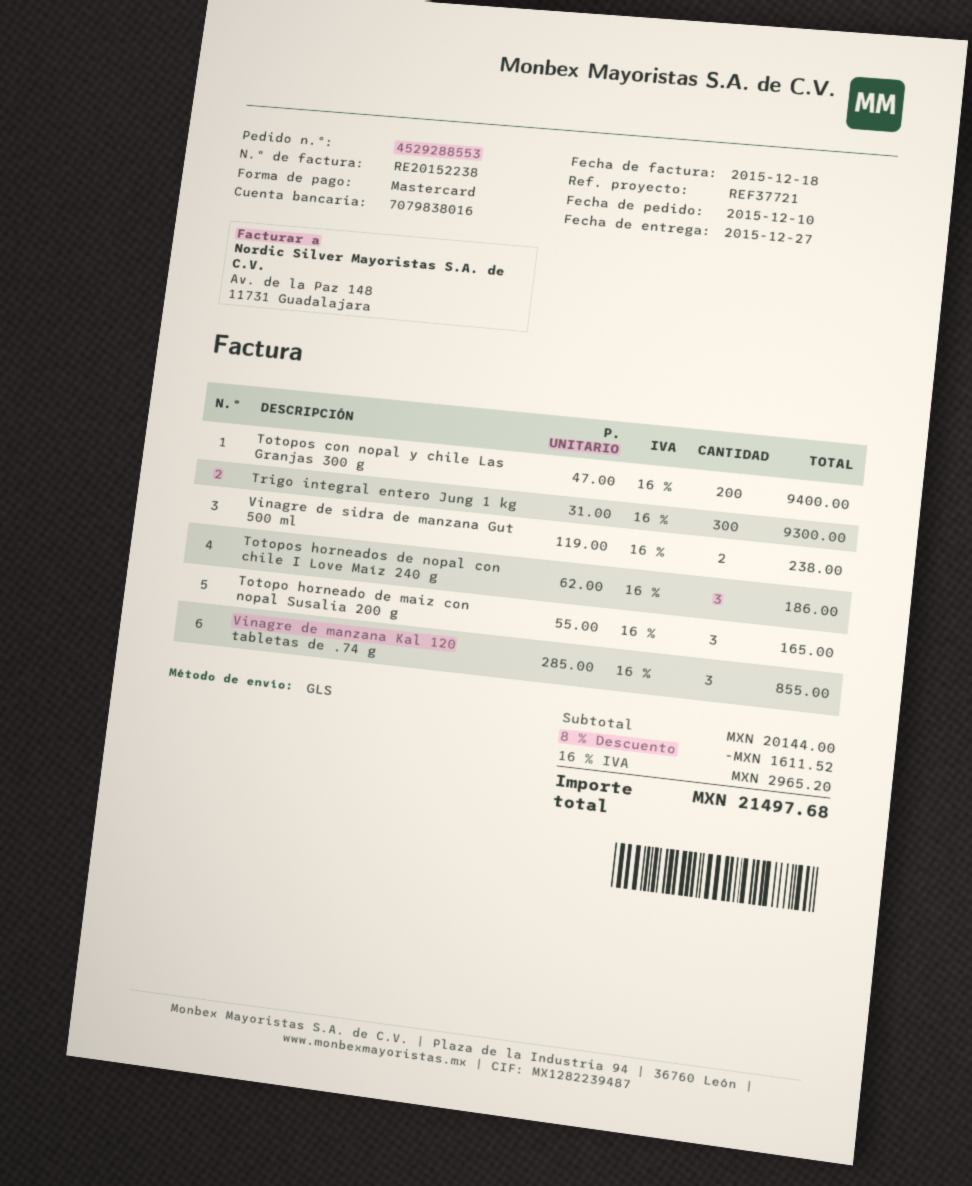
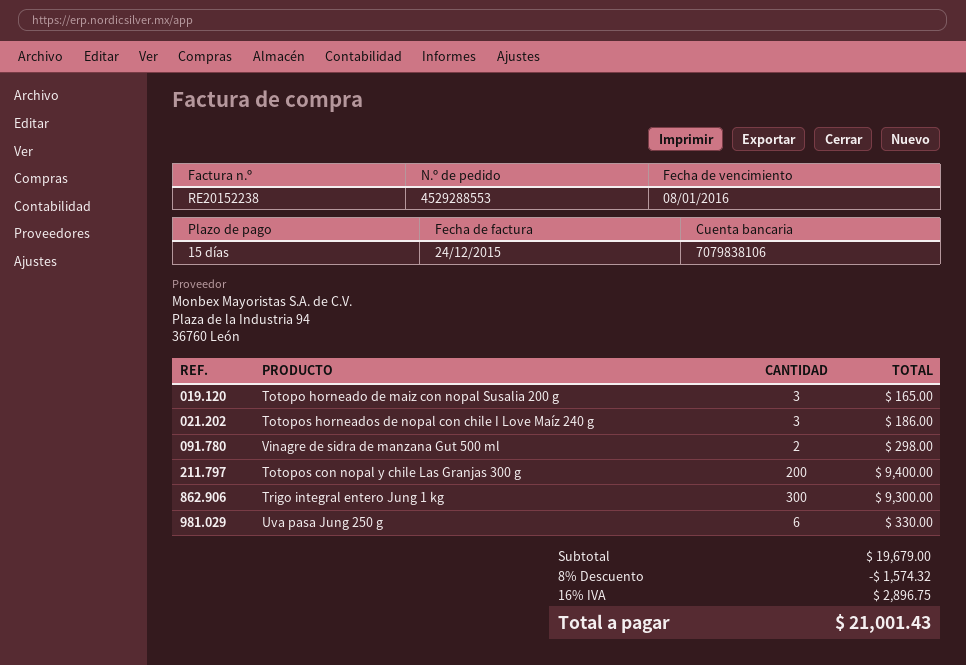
invoice date: 2015-12-18 -> 2015-12-24
bank account: 7079838016 -> 7079838106
Vinagre de sidra de manzana Gut 500 ml: 2 for 238.00 -> 2 for 298.00
Vinagre de manzana Kal 120 tabletas de .74 g: 3 for 855.00 -> none
Uva pasa Jung 250 g: none -> 6 for 330.00
subtotal: 20144.00 -> 19679.00
discount: 8% = 1611.52 -> 8% = 1574.32
tax: 16% = 2965.20 -> 16% = 2896.75
total: 21497.68 -> 21001.43

